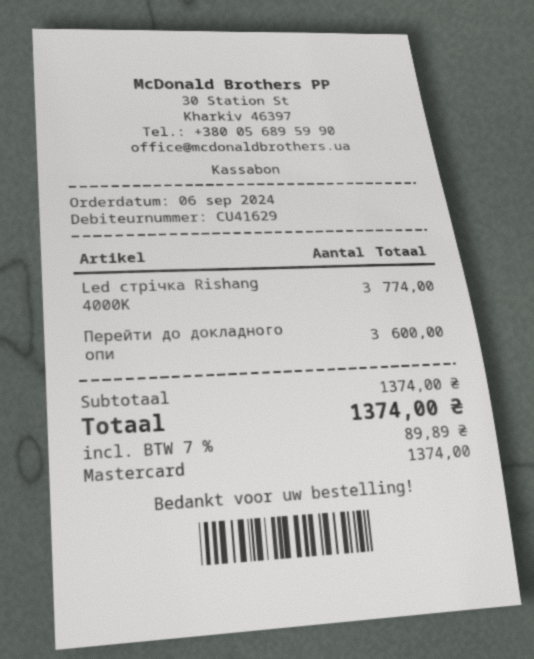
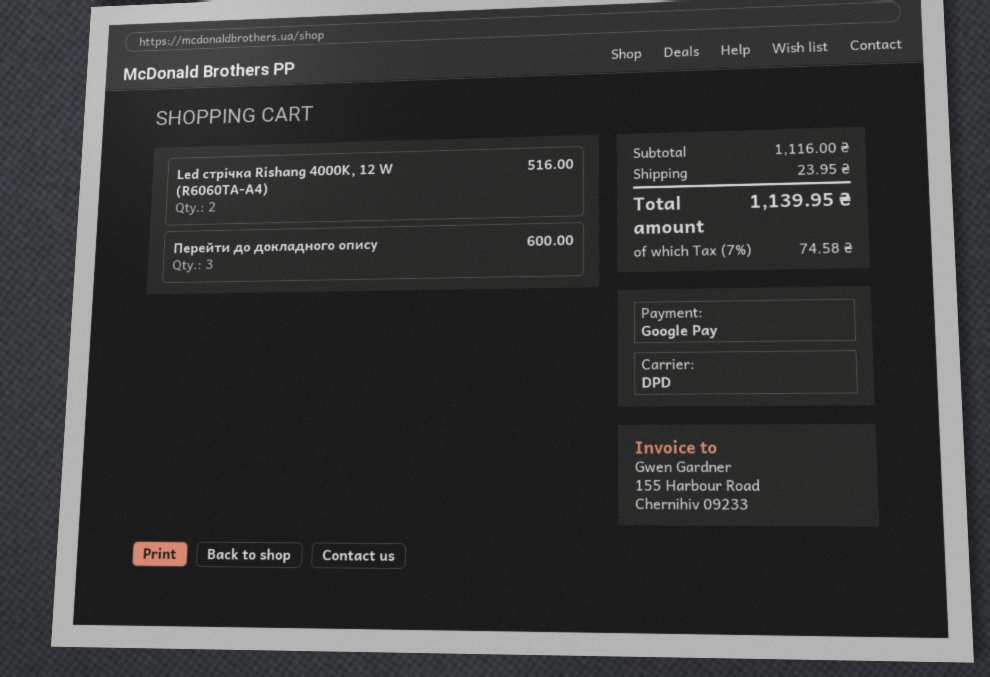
payment method: Mastercard -> Google Pay
Led стрічка Rishang 4000K: 3 for 774.00 -> 2 for 516.00
subtotal: 1374.00 -> 1116.00
shipping: none -> 23.95
tax: 7% = 89.89 -> 7% = 74.58
total: 1374.00 -> 1139.95

